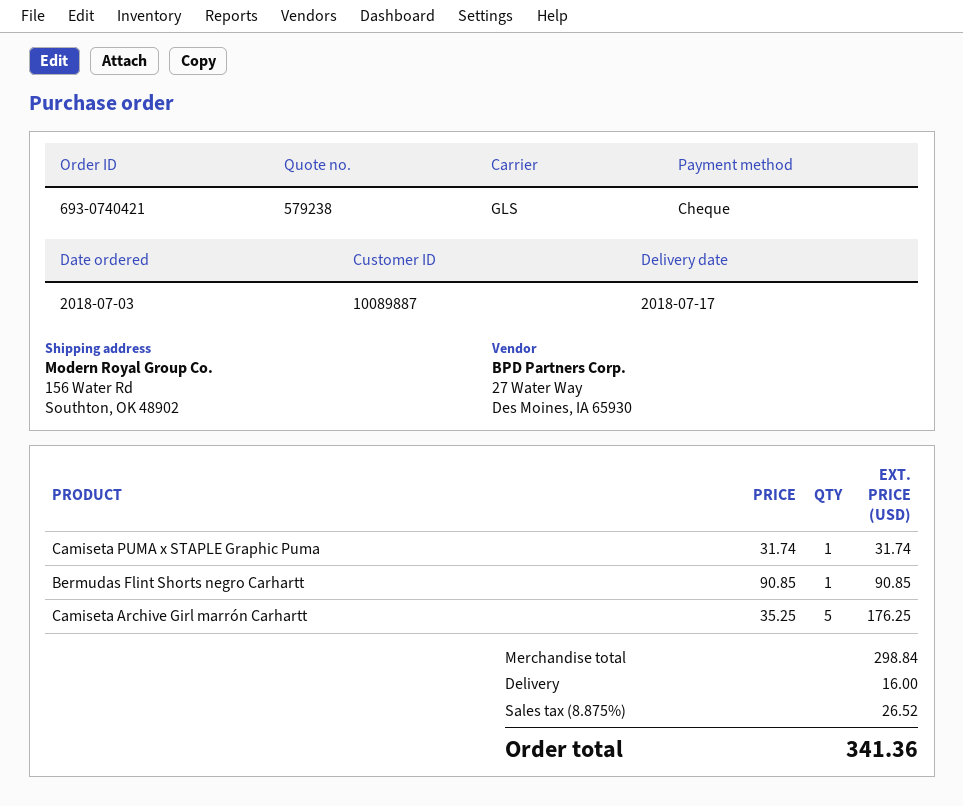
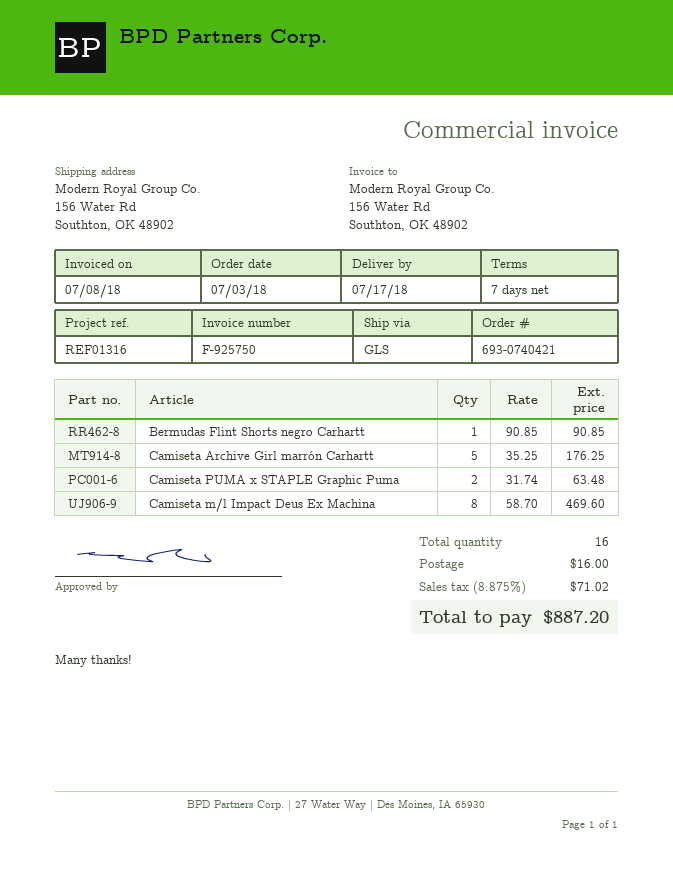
Camiseta PUMA x STAPLE Graphic Puma: 1 x 31.74 = 31.74 -> 2 x 31.74 = 63.48
Camiseta m/l Impact Deus Ex Machina: none -> 8 x 58.70 = 469.60
tax: 8.875% = 26.52 -> 8.875% = 71.02
total: 341.36 -> 887.20

